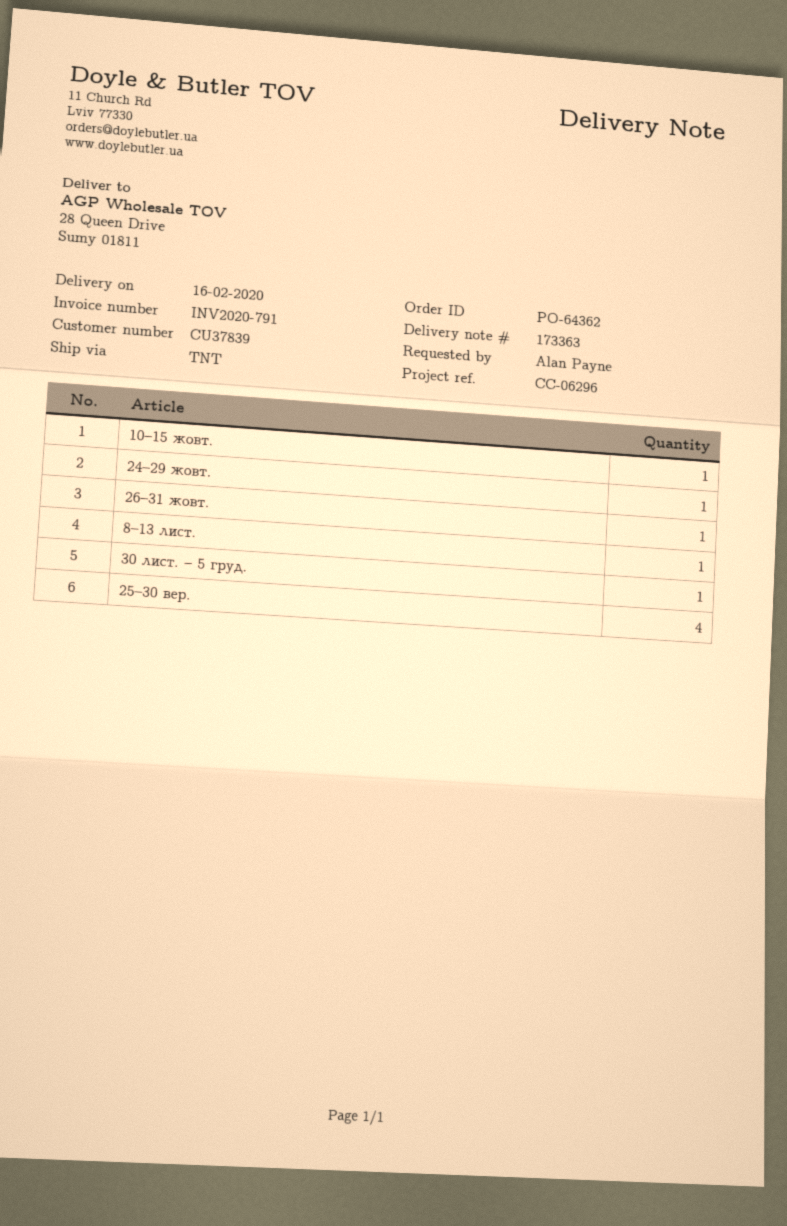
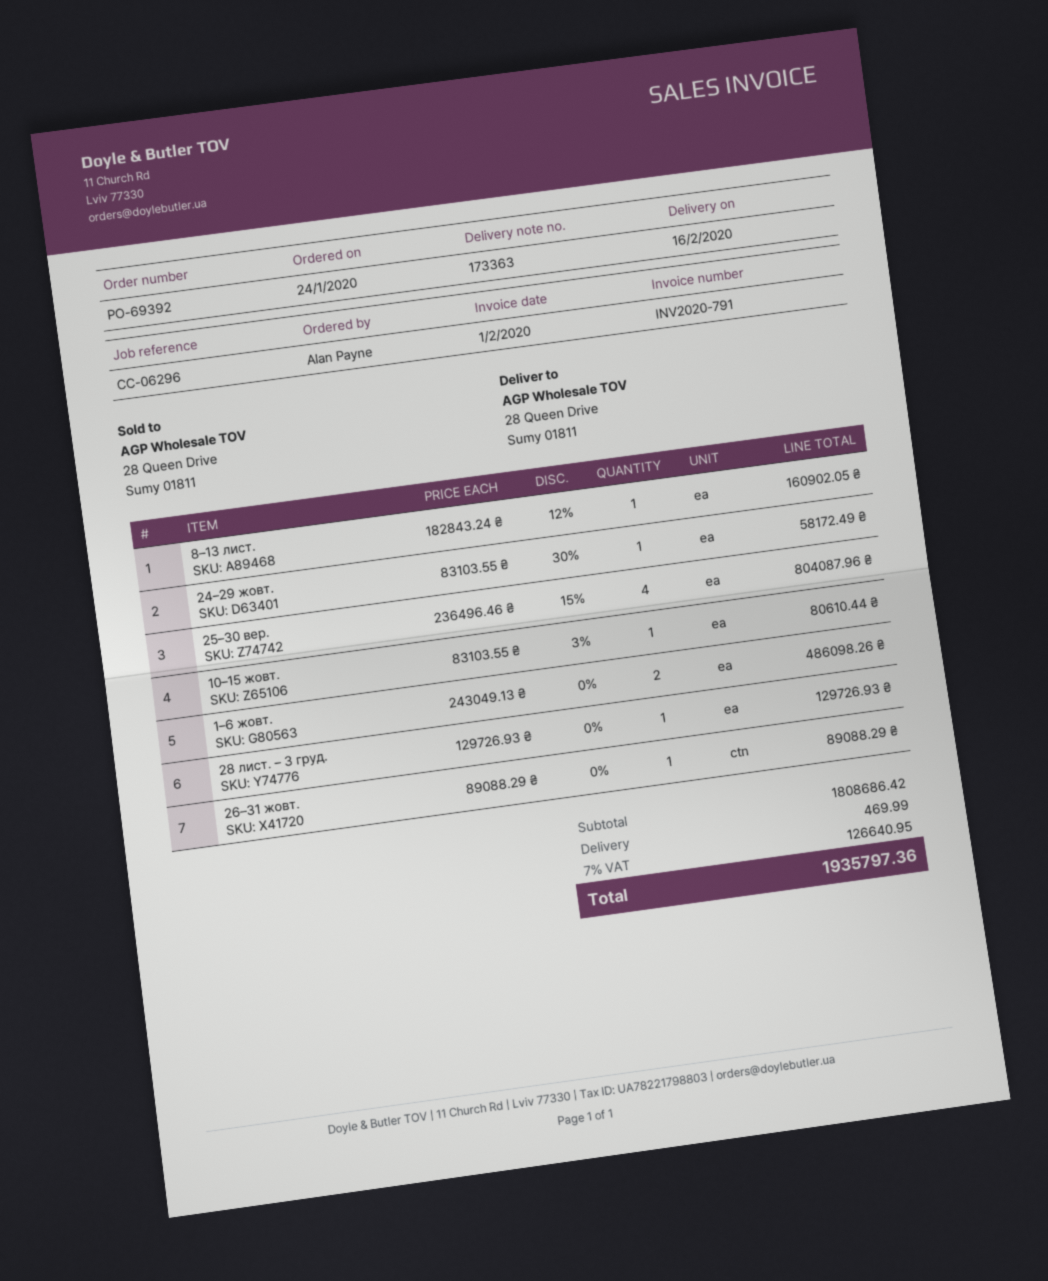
order number: PO-64362 -> PO-69392
30 лист. – 5 груд.: 1 -> none
1–6 жовт.: none -> 2
28 лист. – 3 груд.: none -> 1

